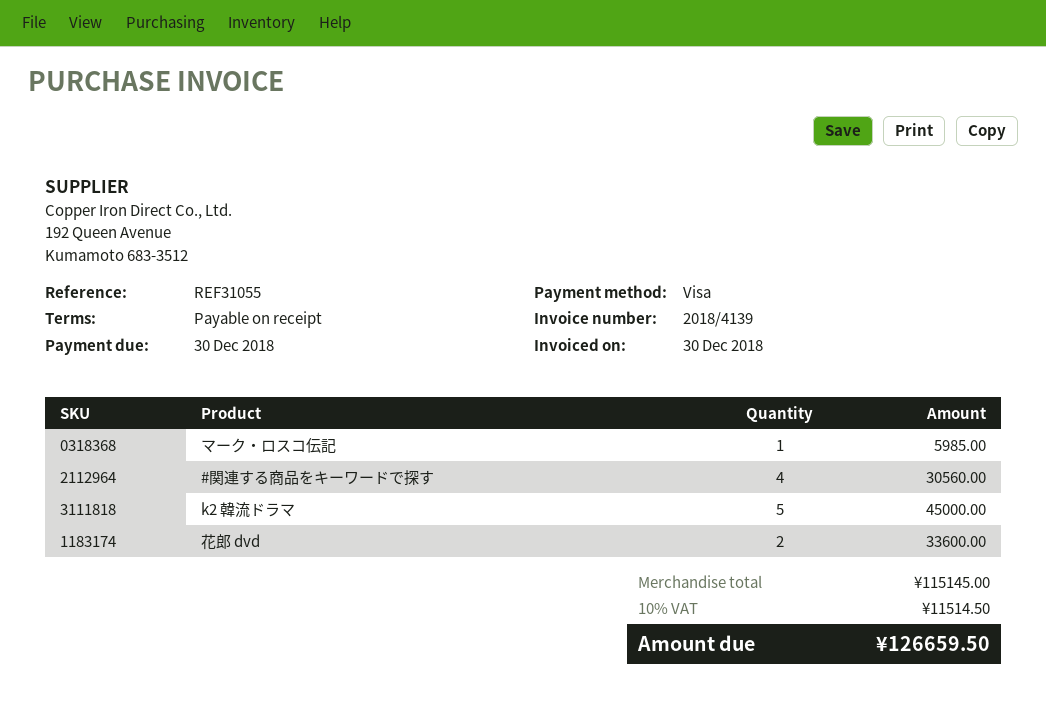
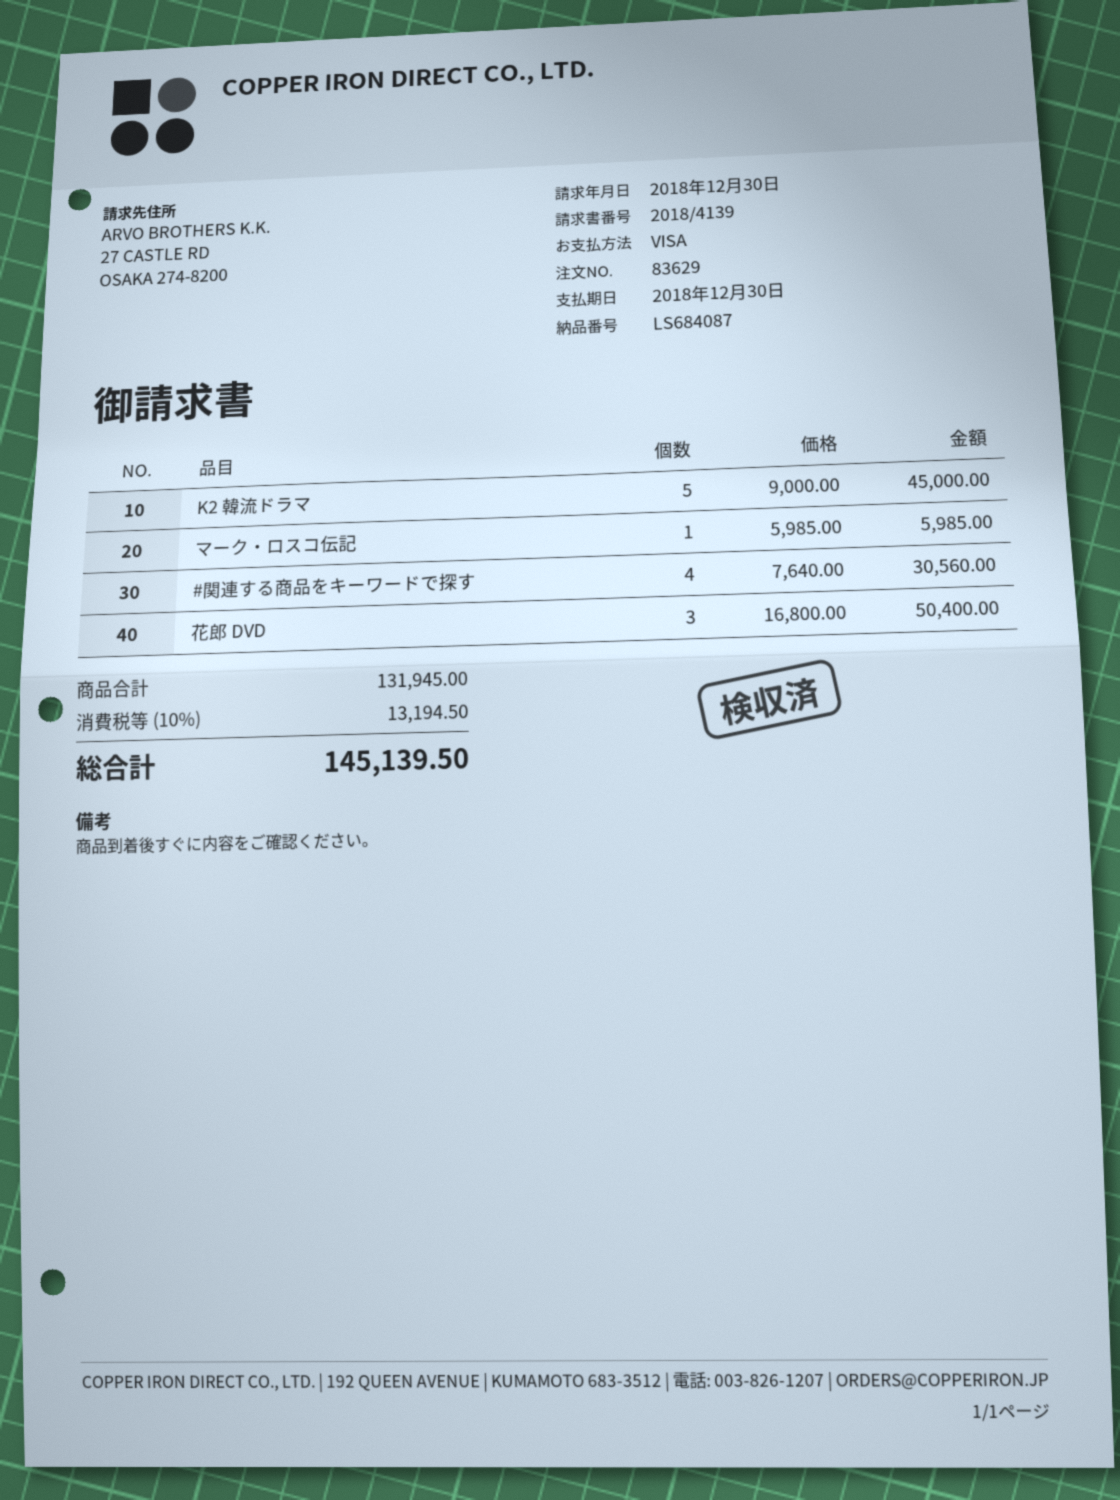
花郎 dvd: 2 for 33600.00 -> 3 for 50400.00
subtotal: 115145.00 -> 131945.00
tax: 10% = 11514.50 -> 10% = 13194.50
total: 126659.50 -> 145139.50

